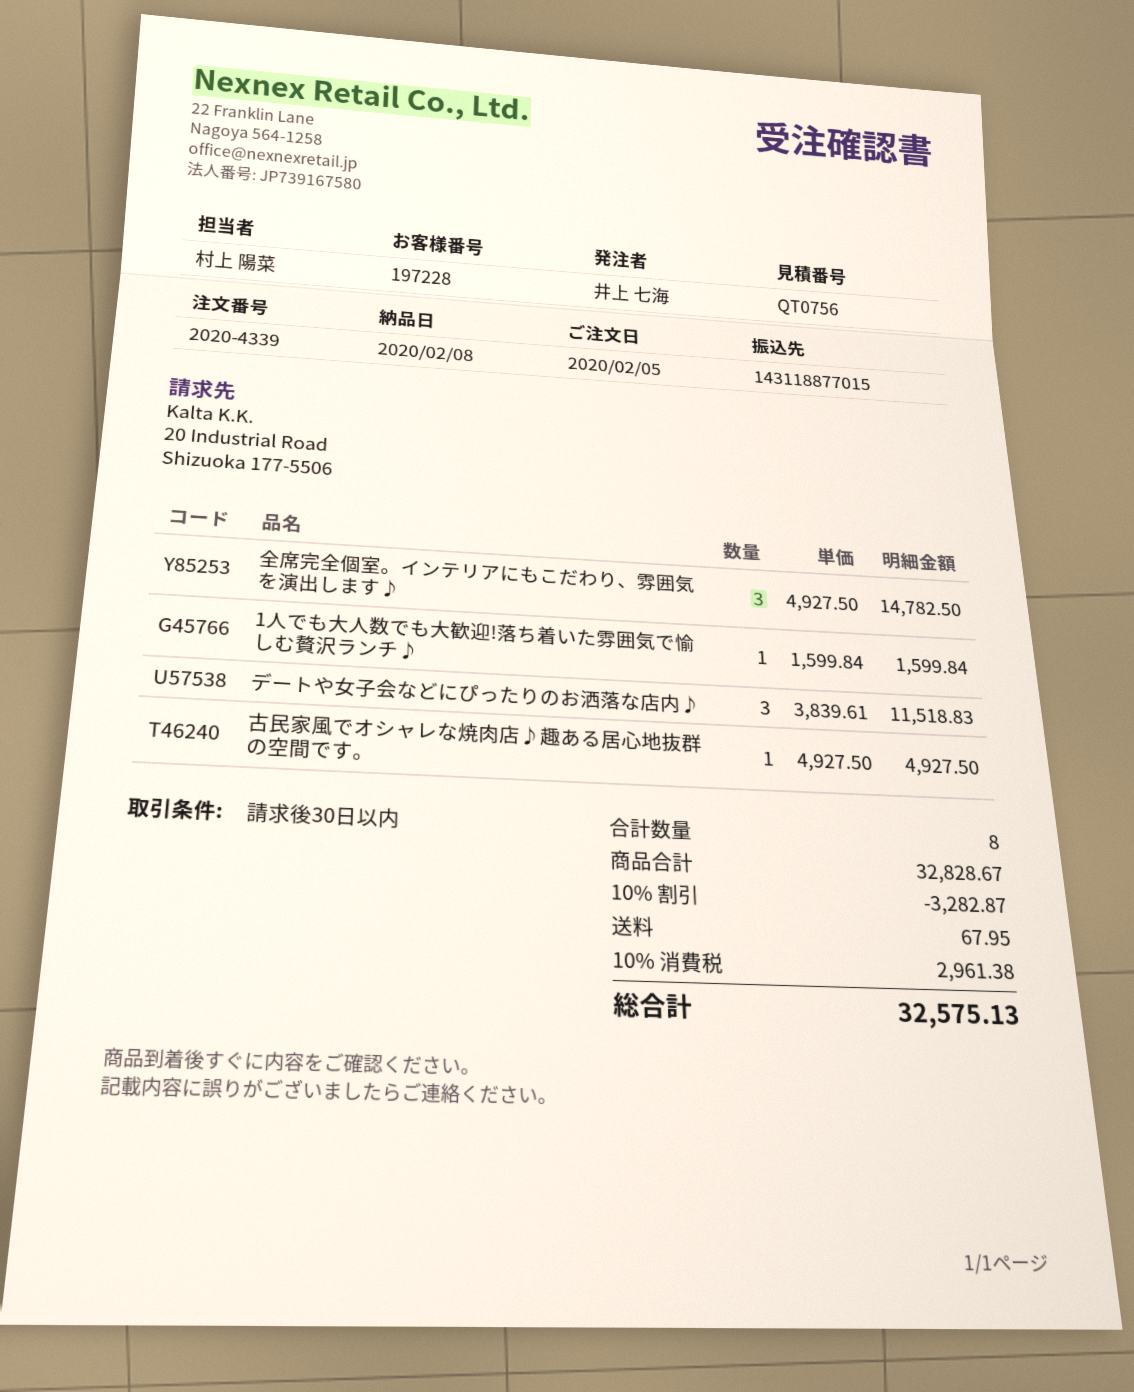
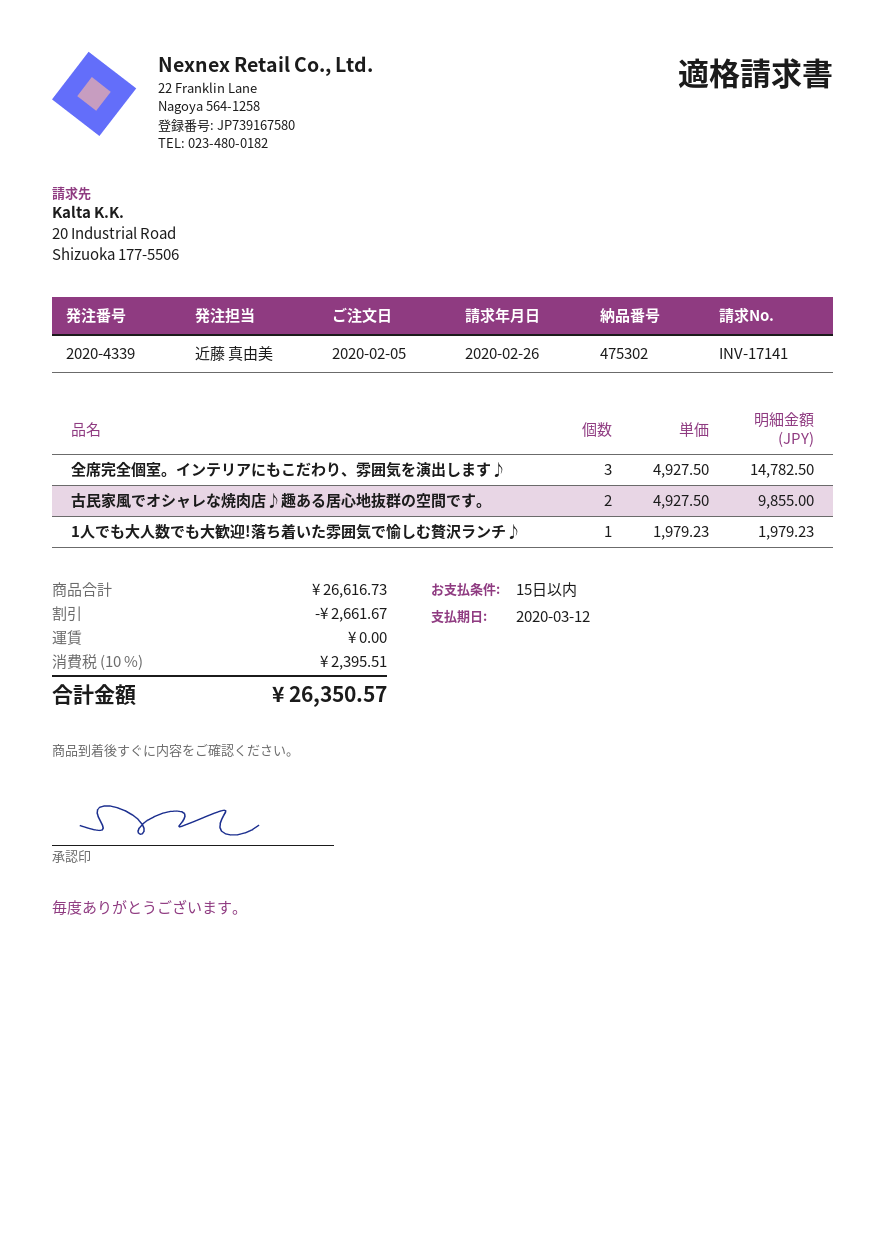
payment terms: 30 days -> 15 days
ordered by: 井上 七海 -> 近藤 真由美
1人でも大人数でも大歓迎!落ち着いた雰囲気で愉しむ贅沢ランチ♪: 1 x 1599.84 = 1599.84 -> 1 x 1979.23 = 1979.23
デートや女子会などにぴったりのお洒落な店内♪: 3 x 3839.61 = 11518.83 -> none
古民家風でオシャレな焼肉店♪趣ある居心地抜群の空間です。: 1 x 4927.50 = 4927.50 -> 2 x 4927.50 = 9855.00
subtotal: 32828.67 -> 26616.73
discount: 3282.87 -> 2661.67
shipping: 67.95 -> 0.00
tax: 10% = 2961.38 -> 10% = 2395.51
total: 32575.13 -> 26350.57

